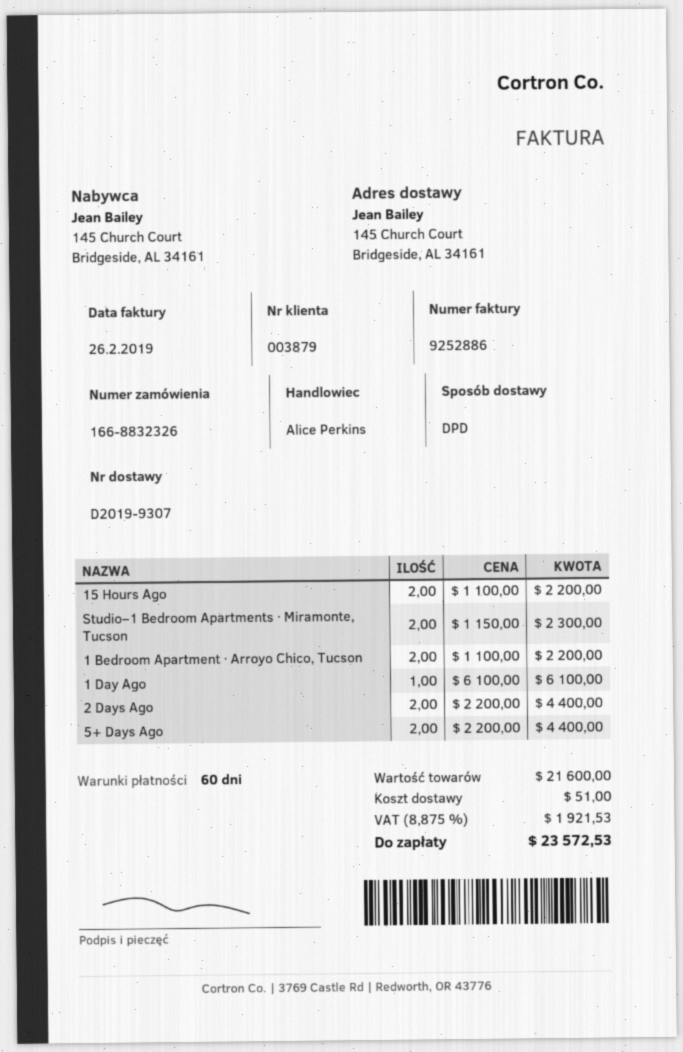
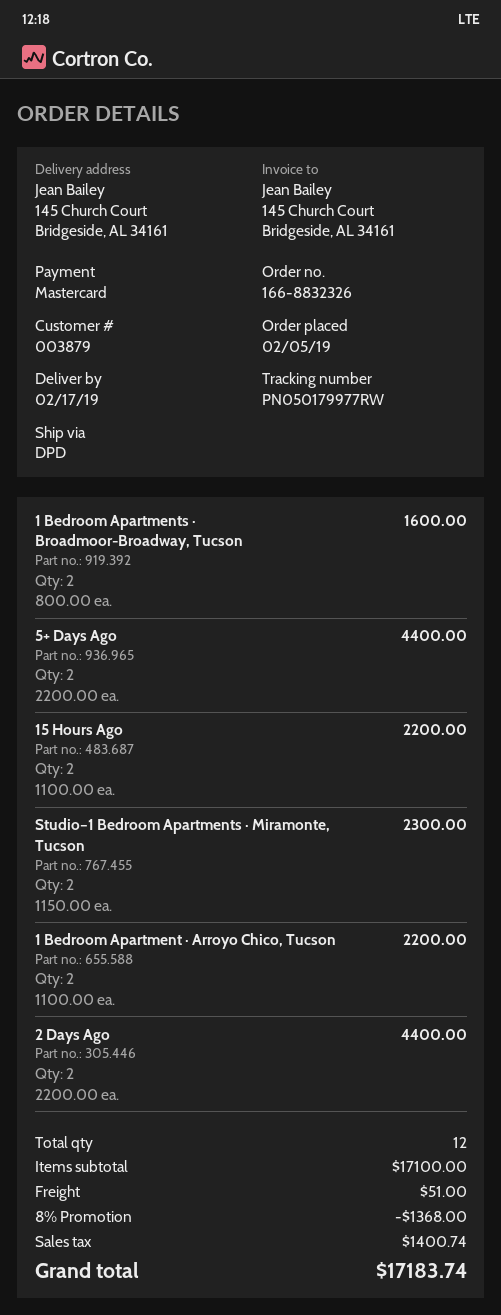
1 Day Ago: 1 x 6100.00 = 6100.00 -> none
1 Bedroom Apartments · Broadmoor-Broadway, Tucson: none -> 2 x 800.00 = 1600.00
subtotal: 21600.00 -> 17100.00
discount: none -> 8% = 1368.00
tax: 1921.53 -> 1400.74
total: 23572.53 -> 17183.74

